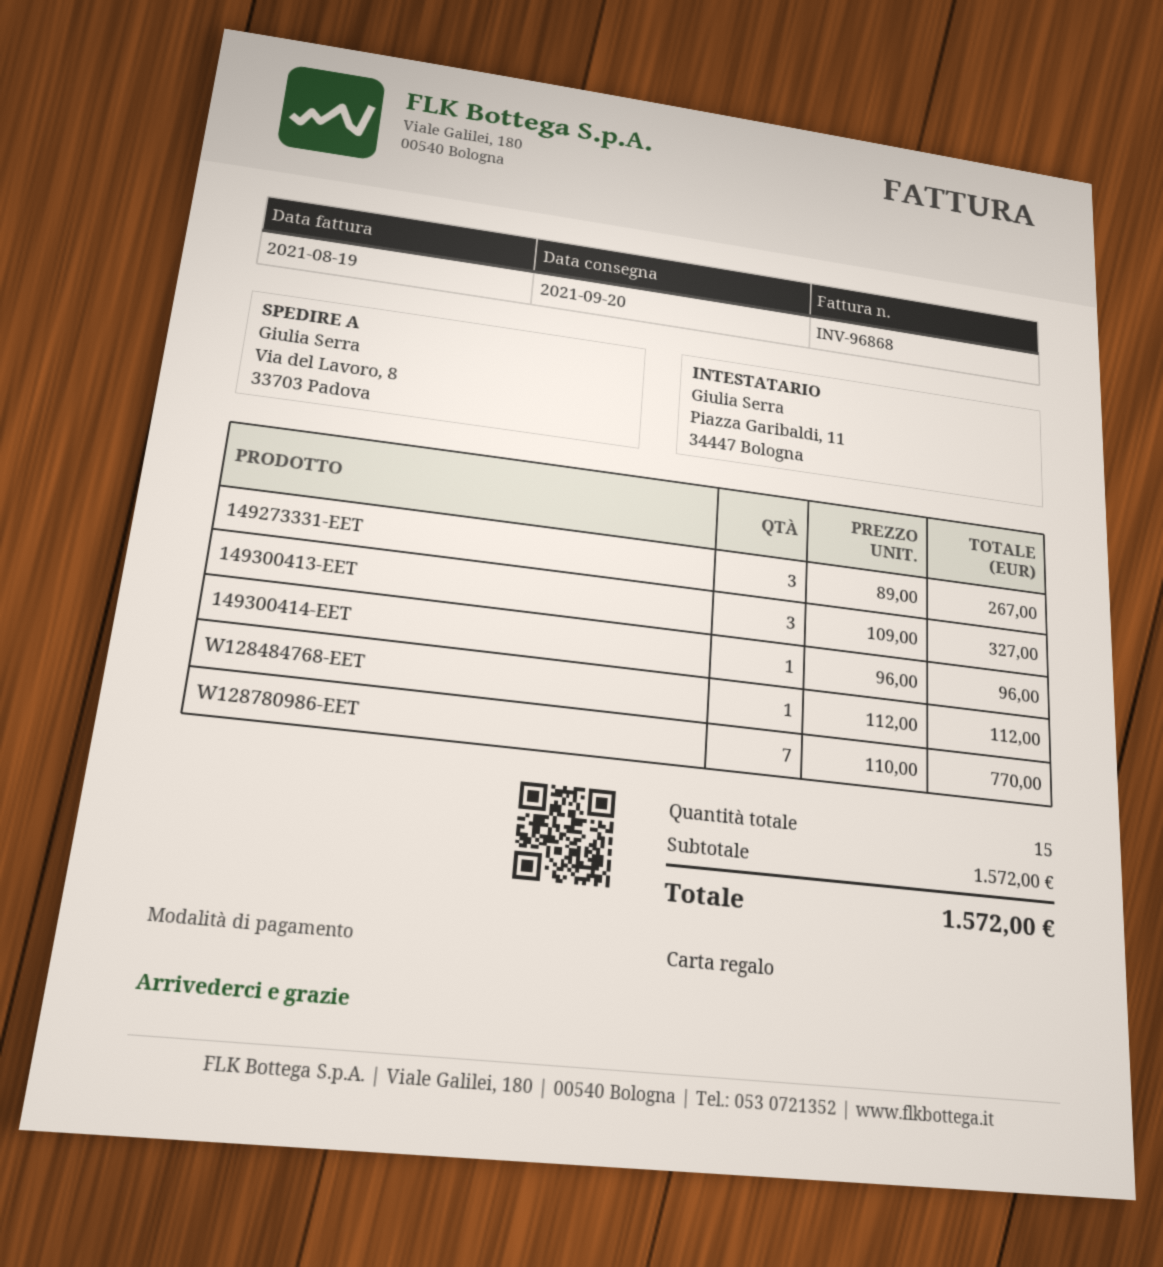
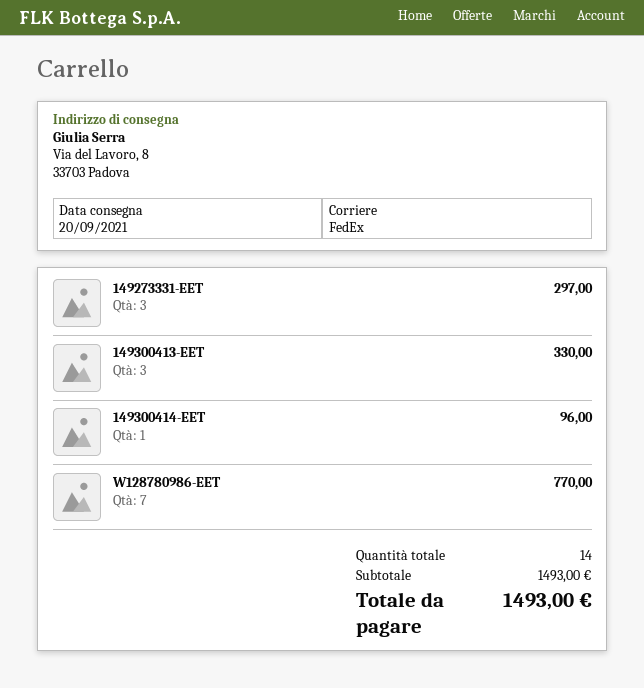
149273331-EET: 3 for 267.00 -> 3 for 297.00
149300413-EET: 3 for 327.00 -> 3 for 330.00
W128484768-EET: 1 for 112.00 -> none
total quantity: 15 -> 14
subtotal: 1572.00 -> 1493.00
total: 1572.00 -> 1493.00

